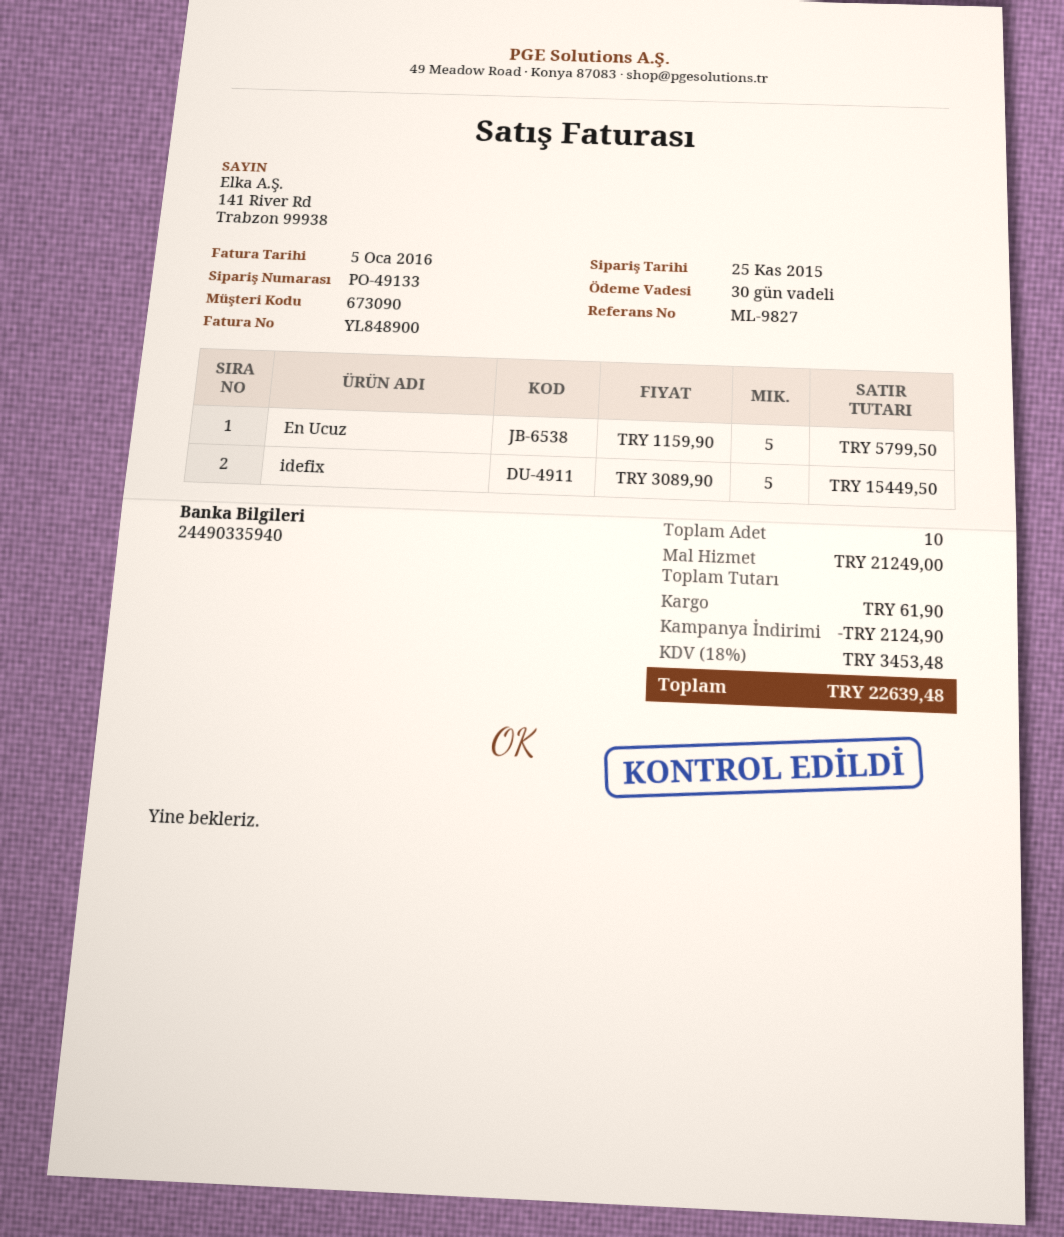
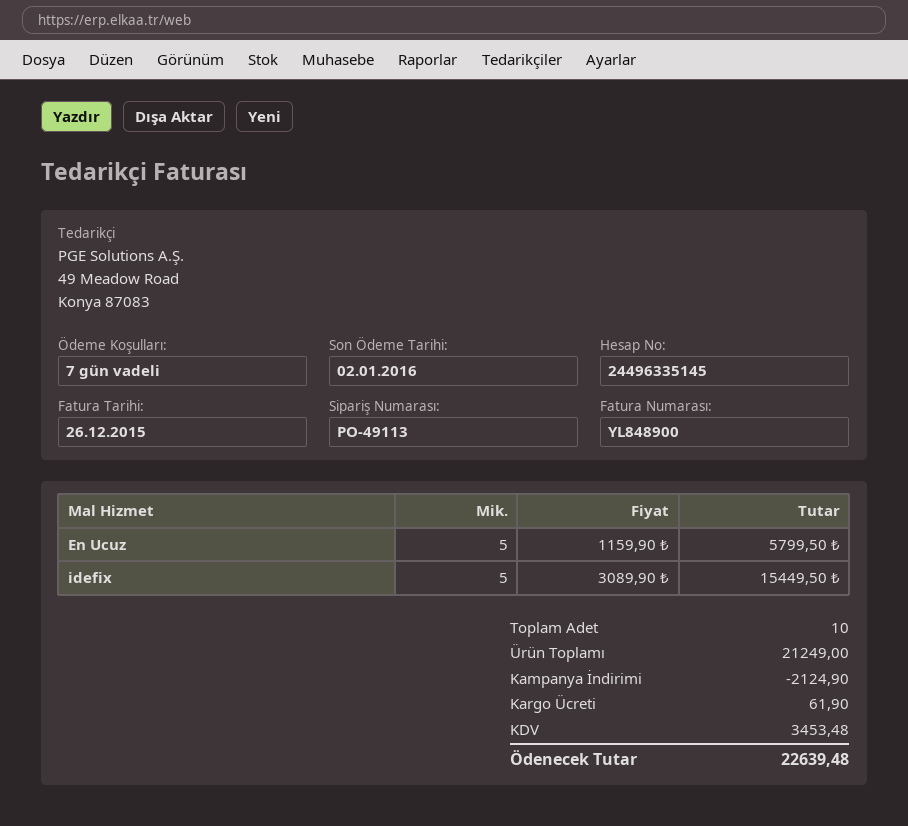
order number: PO-49133 -> PO-49113
invoice date: 2016-01-05 -> 2015-12-26
payment terms: 30 days -> 7 days
bank account: 24490335940 -> 24496335145

